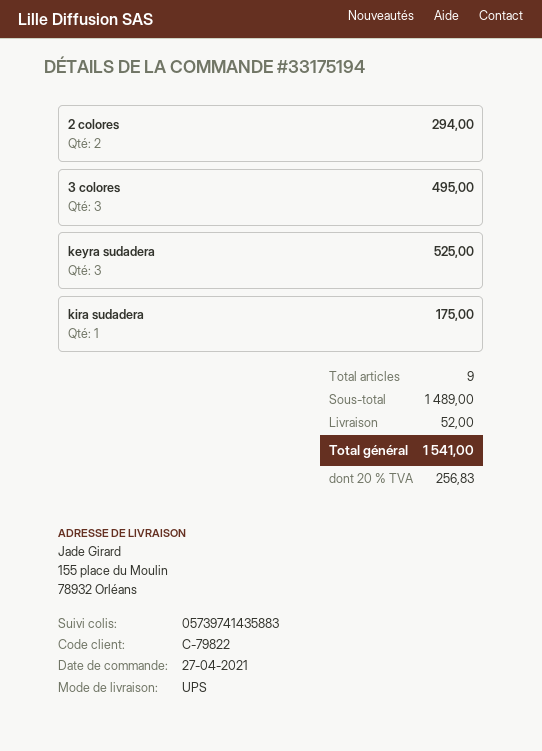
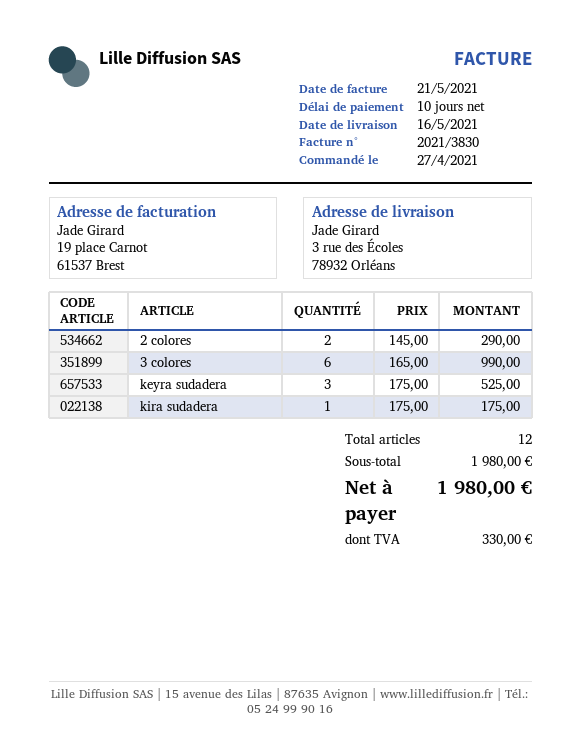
ship to: 155 place du Moulin, 78932 Orléans -> 3 rue des Écoles, 78932 Orléans
2 colores: 2 for 294.00 -> 2 for 290.00
3 colores: 3 for 495.00 -> 6 for 990.00
total quantity: 9 -> 12
subtotal: 1489.00 -> 1980.00
shipping: 52.00 -> none
tax: 256.83 -> 330.00
total: 1541.00 -> 1980.00

